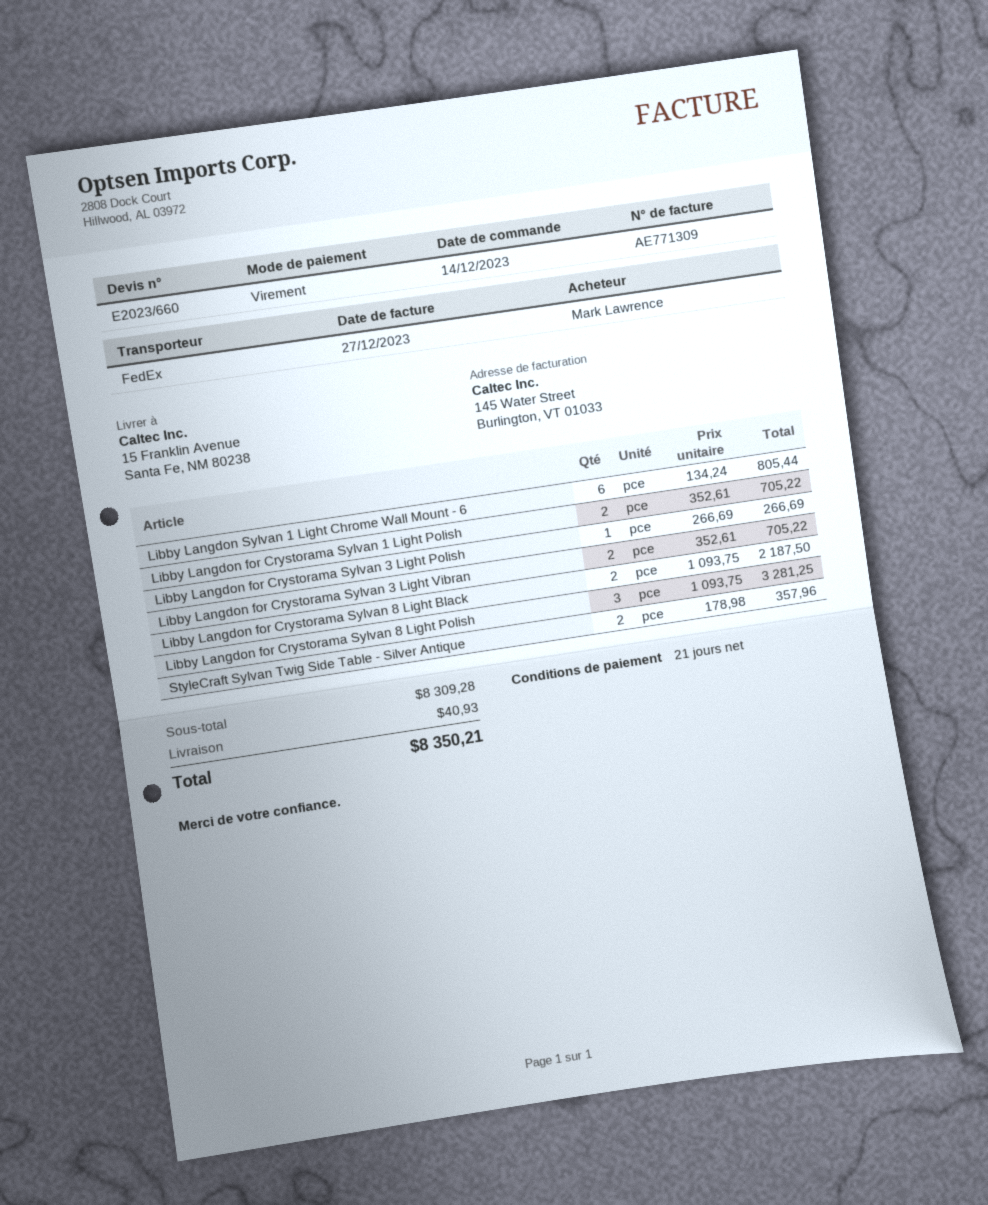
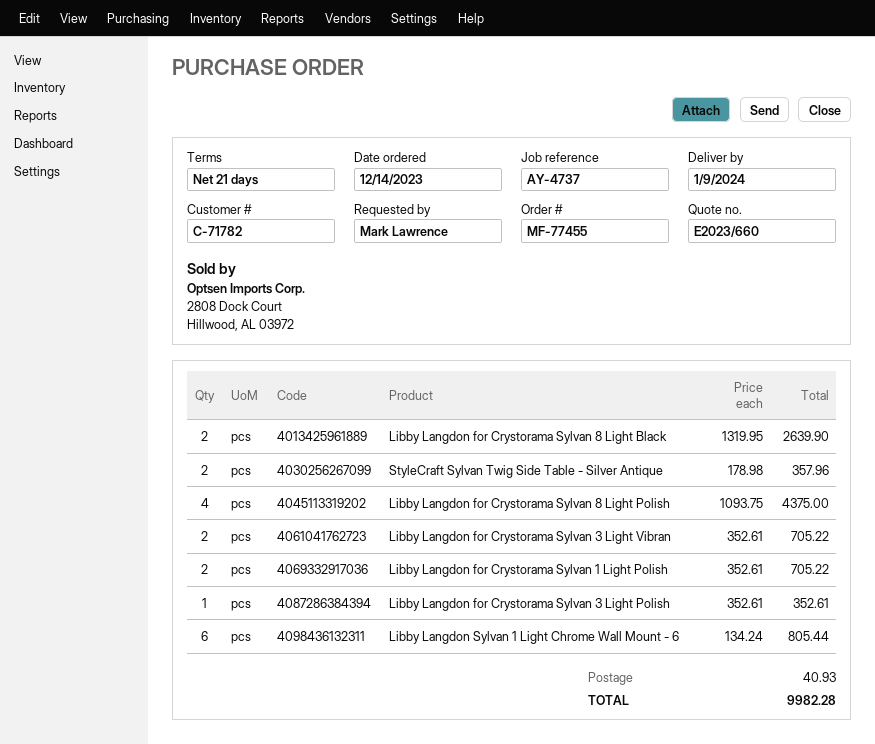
Libby Langdon for Crystorama Sylvan 3 Light Polish: 1 x 266.69 = 266.69 -> 1 x 352.61 = 352.61
Libby Langdon for Crystorama Sylvan 8 Light Black: 2 x 1093.75 = 2187.50 -> 2 x 1319.95 = 2639.90
Libby Langdon for Crystorama Sylvan 8 Light Polish: 3 x 1093.75 = 3281.25 -> 4 x 1093.75 = 4375.00
total: 8350.21 -> 9982.28

